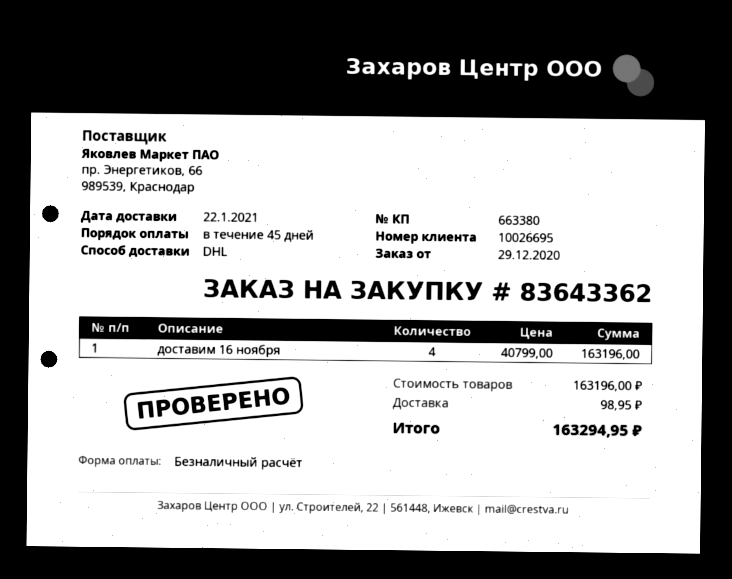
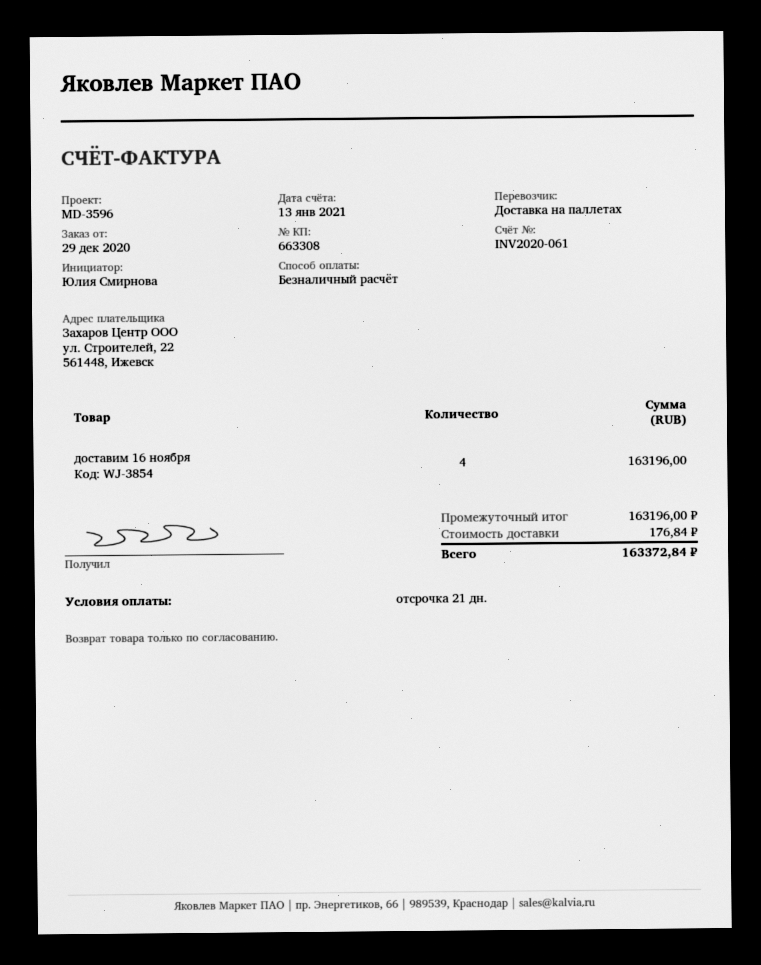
quote number: 663380 -> 663308
payment terms: 45 days -> 21 days
shipping method: DHL -> pallet freight
shipping: 98.95 -> 176.84
total: 163294.95 -> 163372.84

